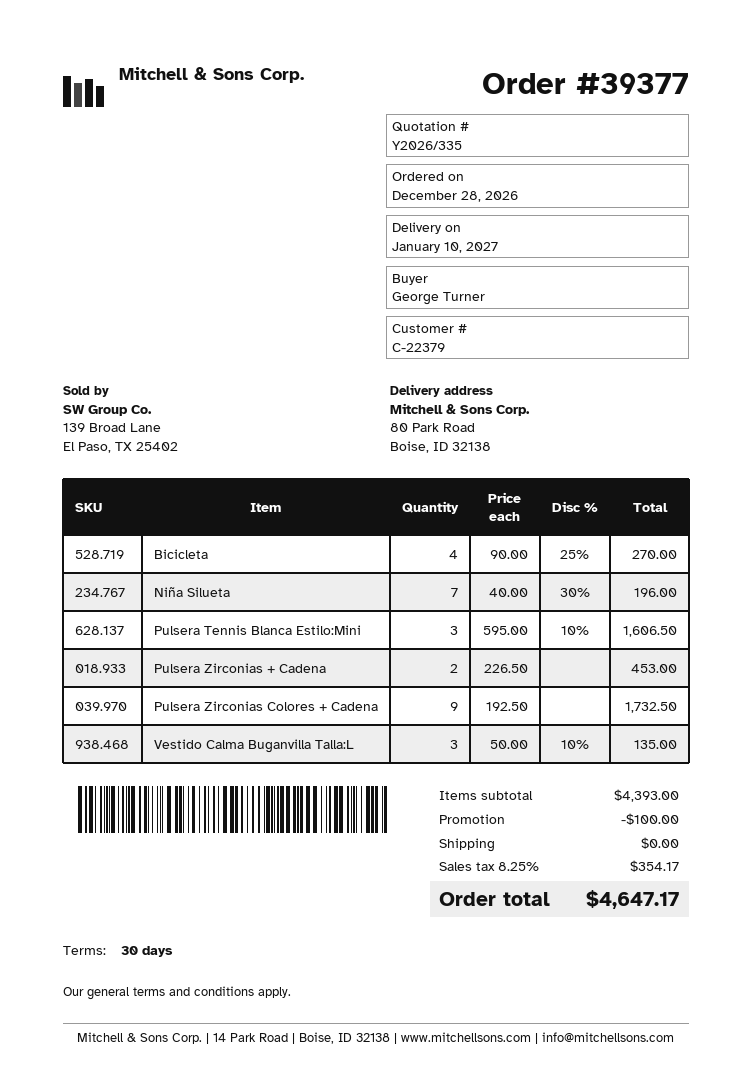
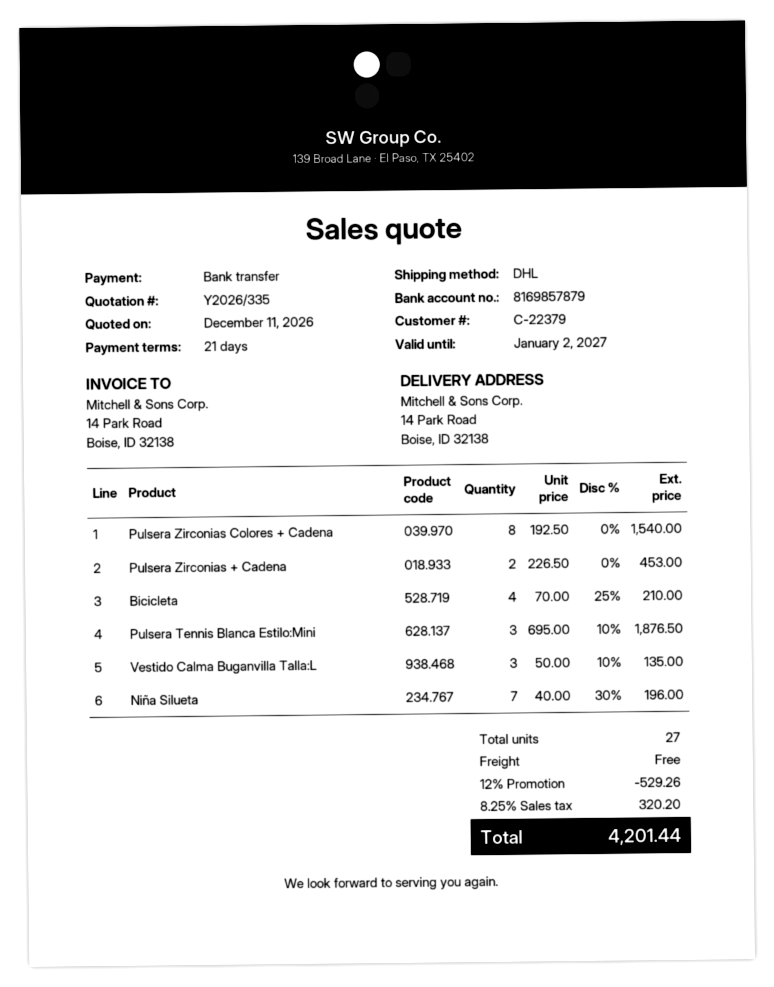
payment terms: 30 days -> 21 days
ship to: 80 Park Road, Boise, ID 32138 -> 14 Park Road, Boise, ID 32138
Bicicleta: 4 x 90.00 - 25% = 270.00 -> 4 x 70.00 - 25% = 210.00
Pulsera Tennis Blanca Estilo:Mini: 3 x 595.00 - 10% = 1606.50 -> 3 x 695.00 - 10% = 1876.50
Pulsera Zirconias Colores + Cadena: 9 x 192.50 = 1732.50 -> 8 x 192.50 = 1540.00
discount: 100.00 -> 529.26
tax: 8.25% = 354.17 -> 8.25% = 320.20
total: 4647.17 -> 4201.44

